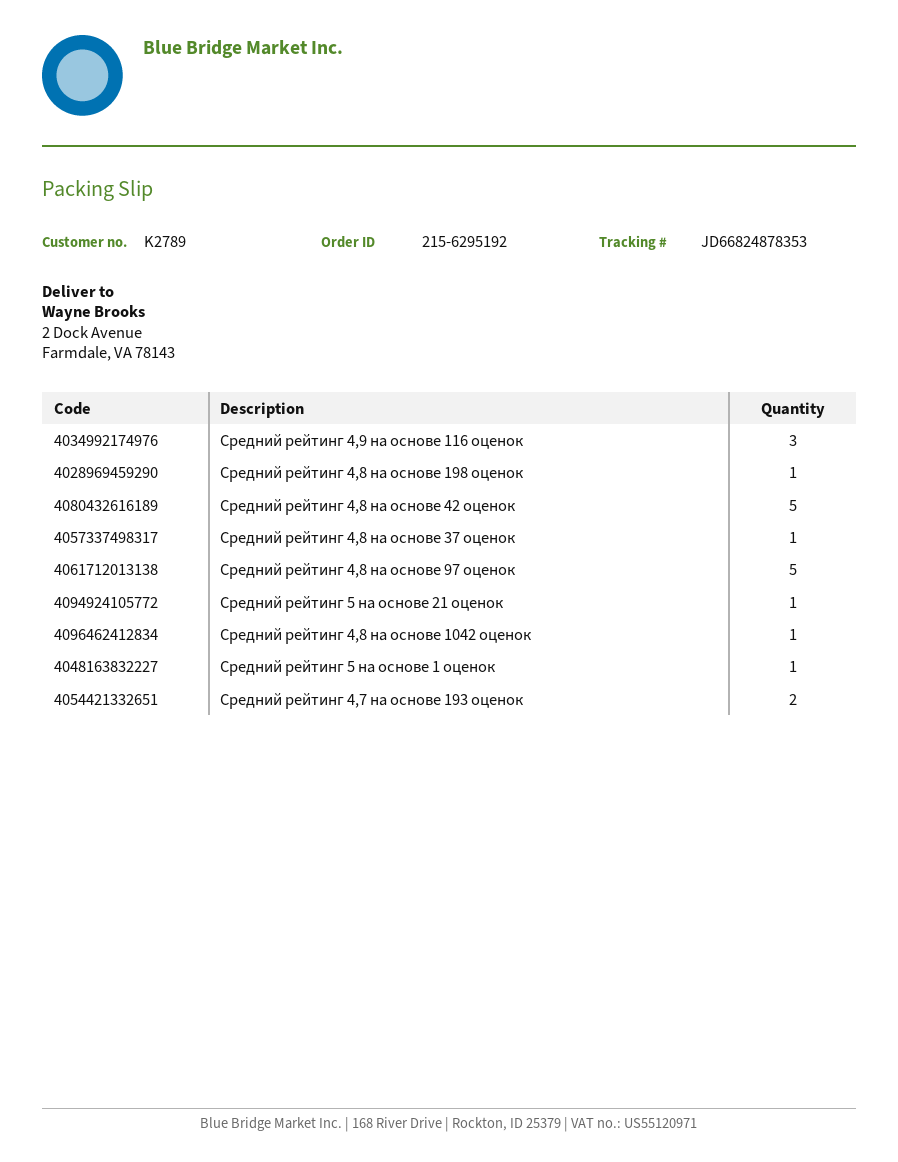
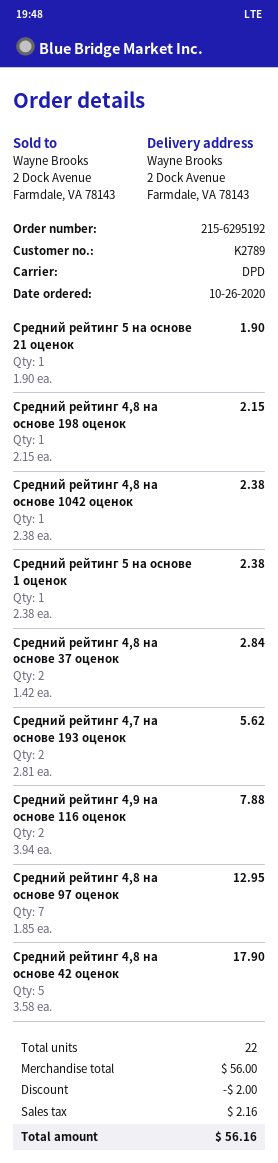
Средний рейтинг 4,9 на основе 116 оценок: 3 -> 2
Средний рейтинг 4,8 на основе 37 оценок: 1 -> 2
Средний рейтинг 4,8 на основе 97 оценок: 5 -> 7

